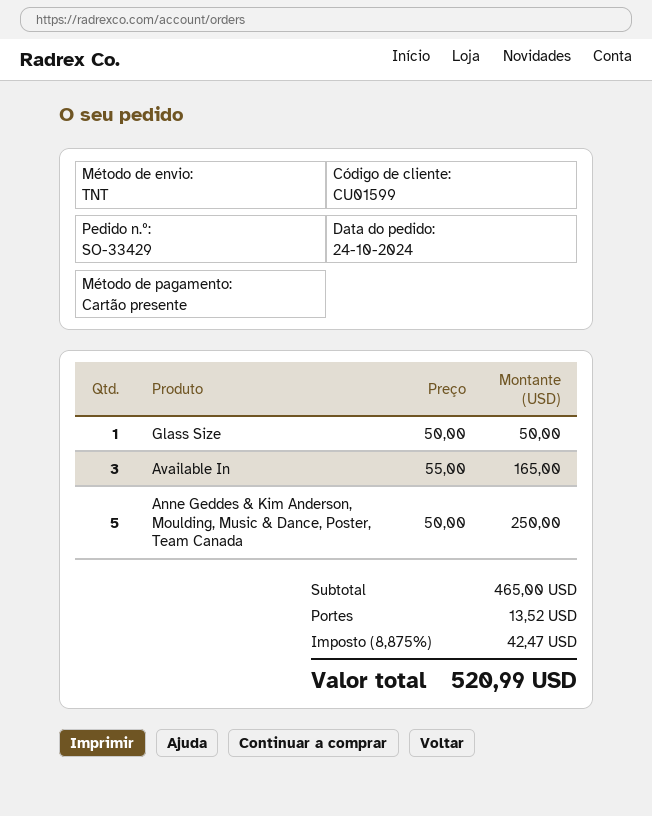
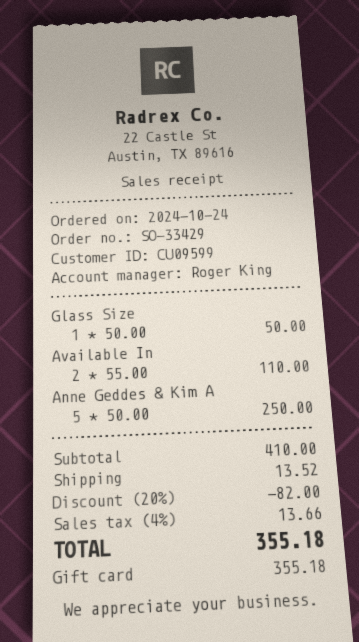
customer number: CU01599 -> CU09599
Available In: 3 x 55.00 = 165.00 -> 2 x 55.00 = 110.00
subtotal: 465.00 -> 410.00
discount: none -> 20% = 82.00
tax: 8.875% = 42.47 -> 4% = 13.66
total: 520.99 -> 355.18

